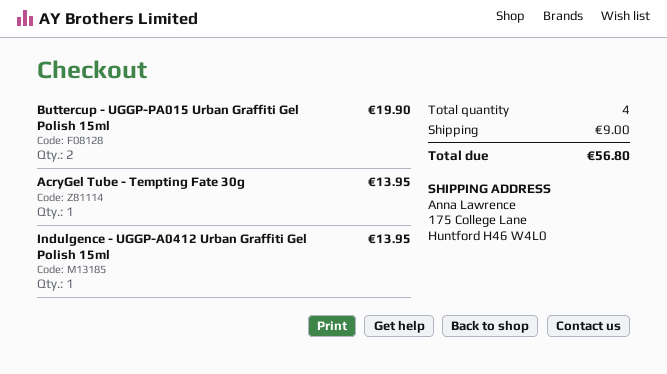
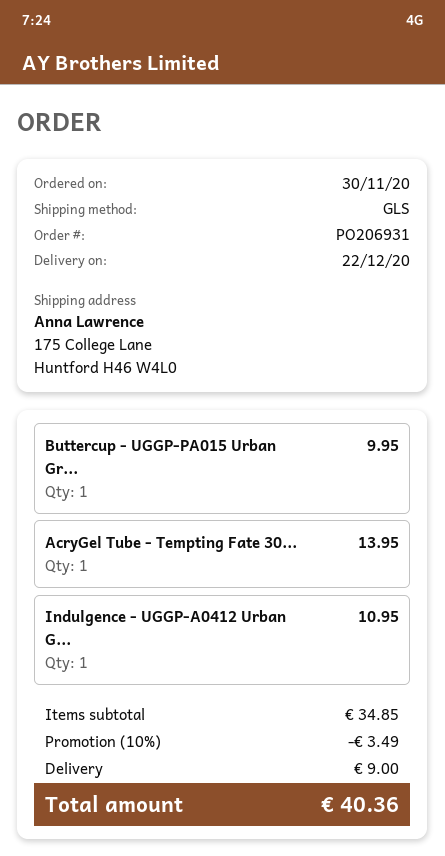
Buttercup - UGGP-PA015 Urban Graffiti Gel Polish 15ml: 2 for 19.90 -> 1 for 9.95
Indulgence - UGGP-A0412 Urban Graffiti Gel Polish 15ml: 1 for 13.95 -> 1 for 10.95
discount: none -> 10% = 3.49
total: 56.80 -> 40.36

